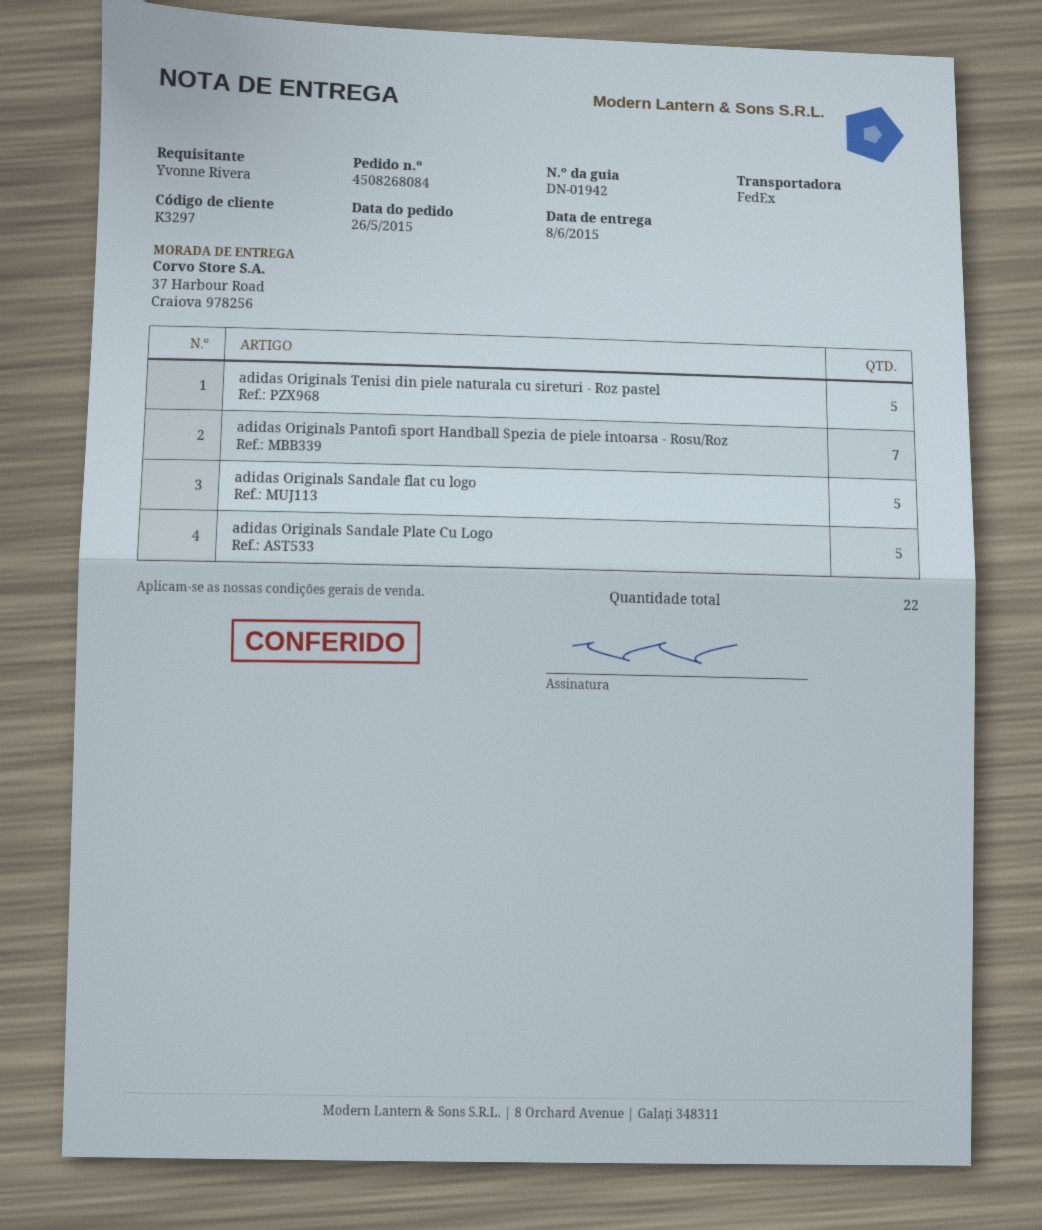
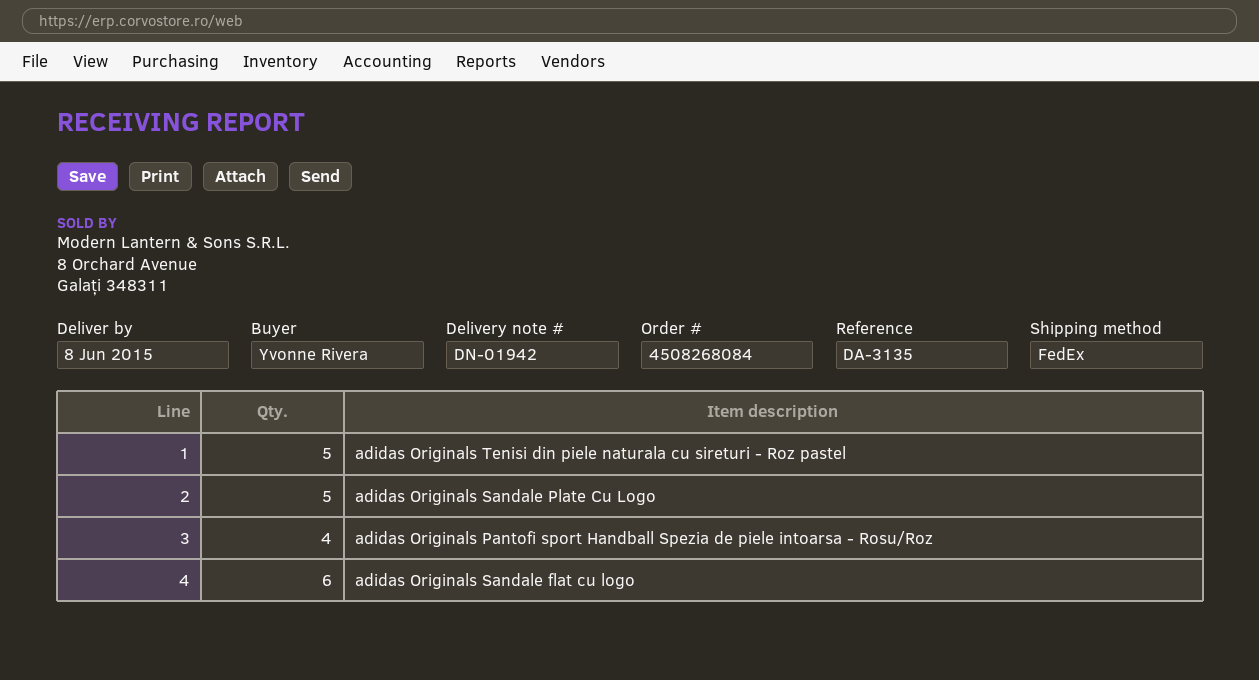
adidas Originals Pantofi sport Handball Spezia de piele intoarsa - Rosu/Roz: 7 -> 4
adidas Originals Sandale flat cu logo: 5 -> 6

